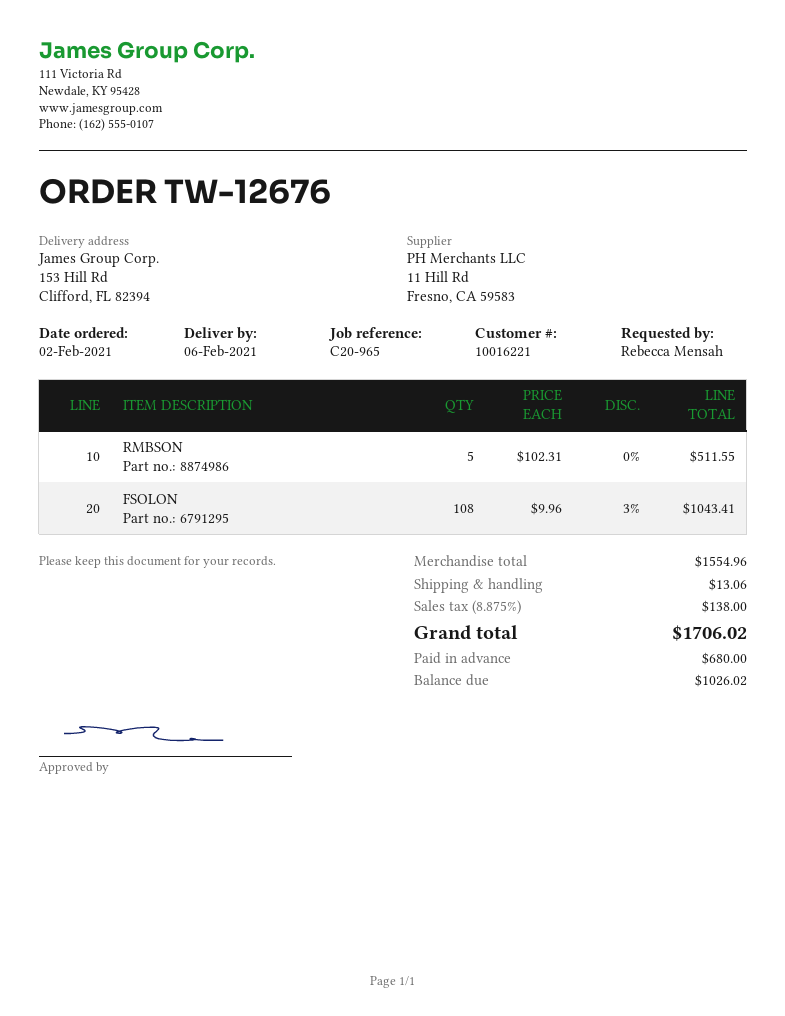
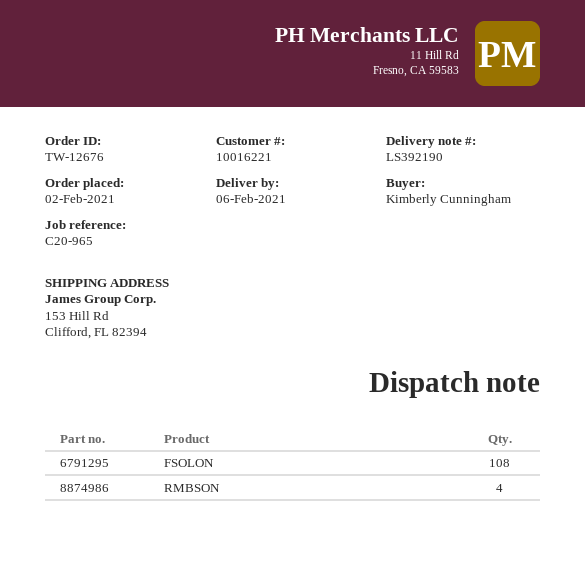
ordered by: Rebecca Mensah -> Kimberly Cunningham
RMBSON: 5 -> 4

